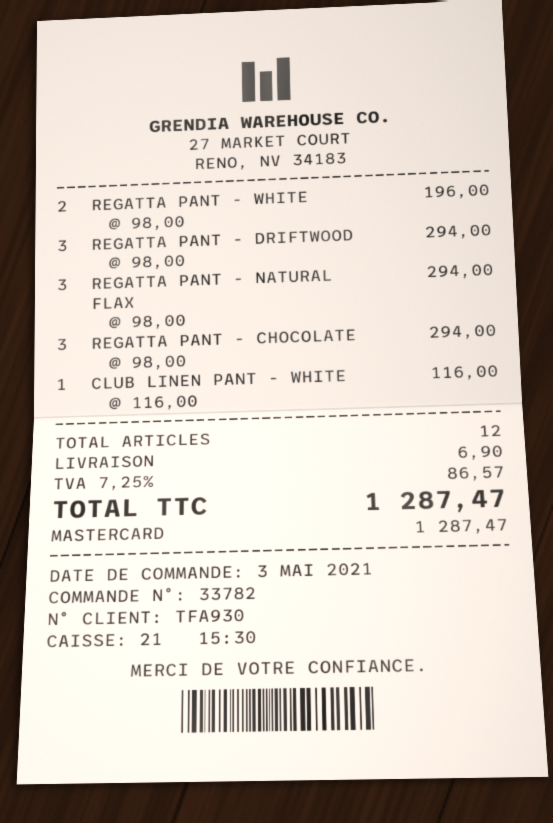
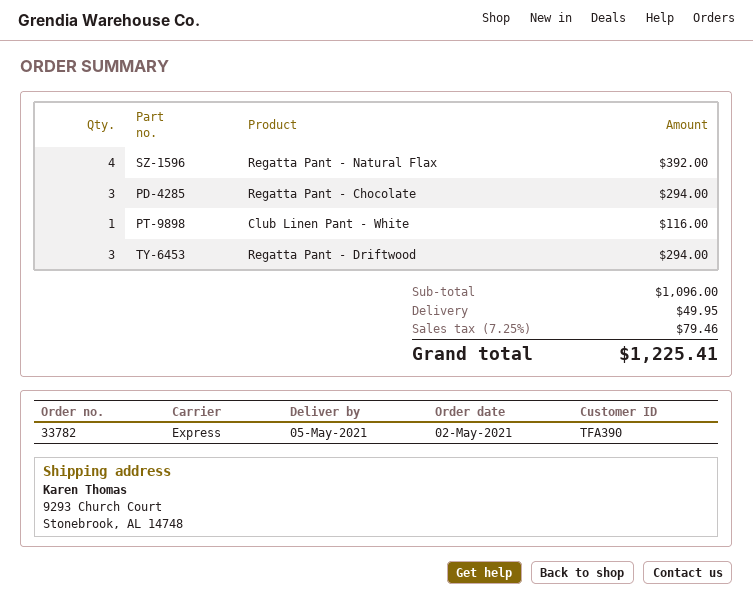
order date: 2021-05-03 -> 2021-05-02
customer number: TFA930 -> TFA390
REGATTA PANT - WHITE: 2 for 196.00 -> none
REGATTA PANT - NATURAL FLAX: 3 for 294.00 -> 4 for 392.00
shipping: 6.90 -> 49.95
tax: 7.25% = 86.57 -> 7.25% = 79.46
total: 1287.47 -> 1225.41

